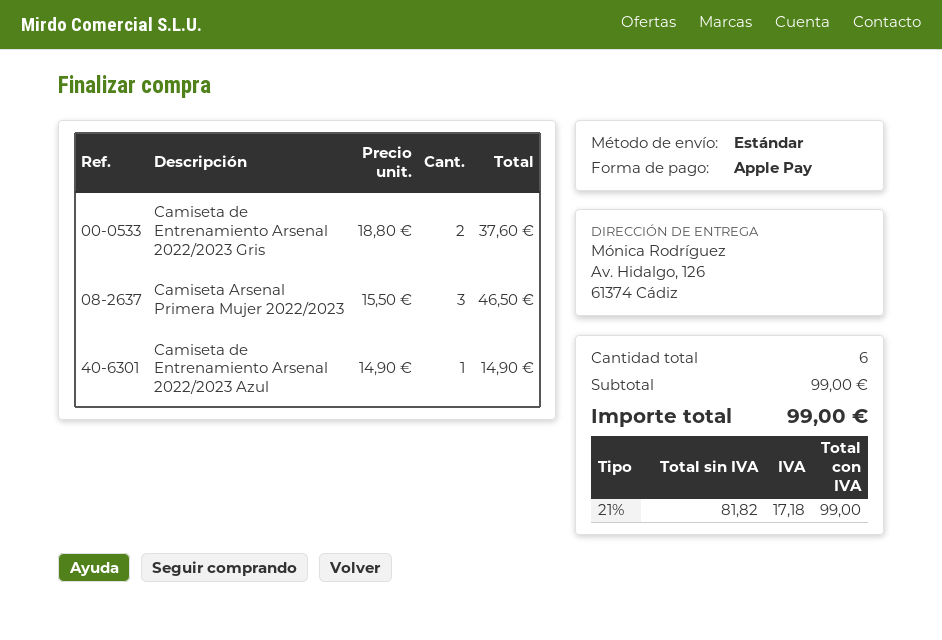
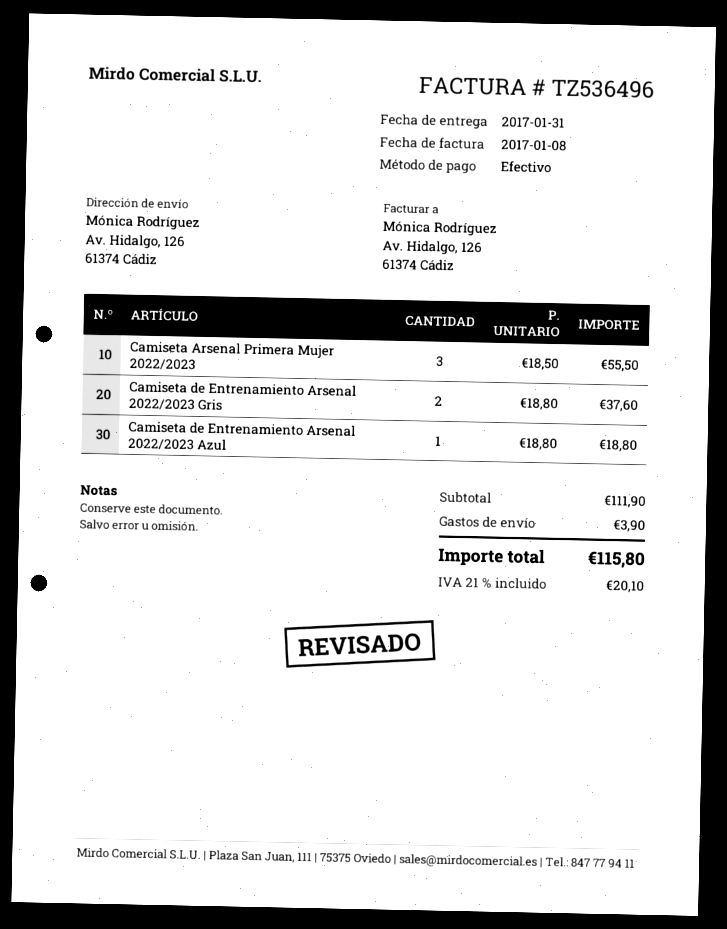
payment method: Apple Pay -> cash
Camiseta Arsenal Primera Mujer 2022/2023: 3 x 15.50 = 46.50 -> 3 x 18.50 = 55.50
Camiseta de Entrenamiento Arsenal 2022/2023 Azul: 1 x 14.90 = 14.90 -> 1 x 18.80 = 18.80
subtotal: 99.00 -> 111.90
shipping: none -> 3.90
tax: 21% = 17.18 -> 21% = 20.10
total: 99.00 -> 115.80

